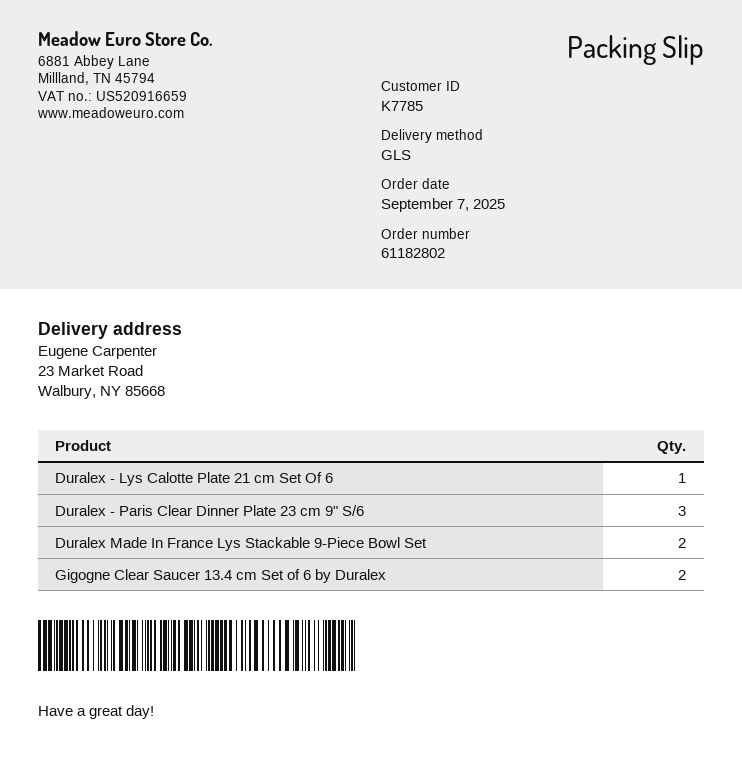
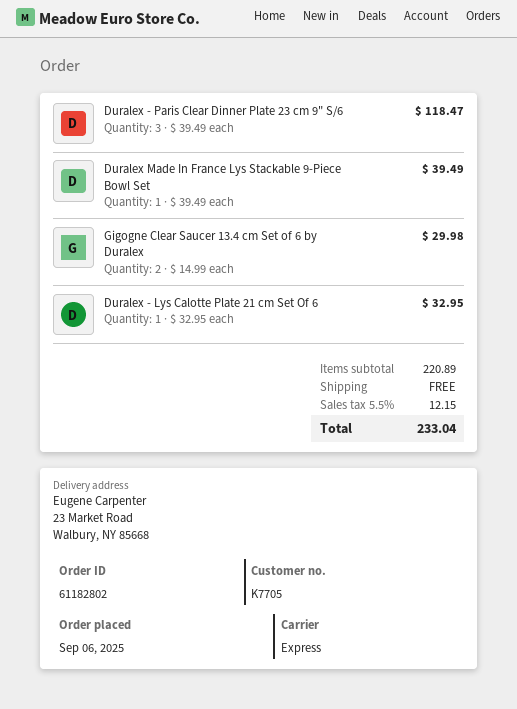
order date: 2025-09-07 -> 2025-09-06
customer number: K7785 -> K7705
shipping method: GLS -> express
Duralex Made In France Lys Stackable 9-Piece Bowl Set: 2 -> 1

